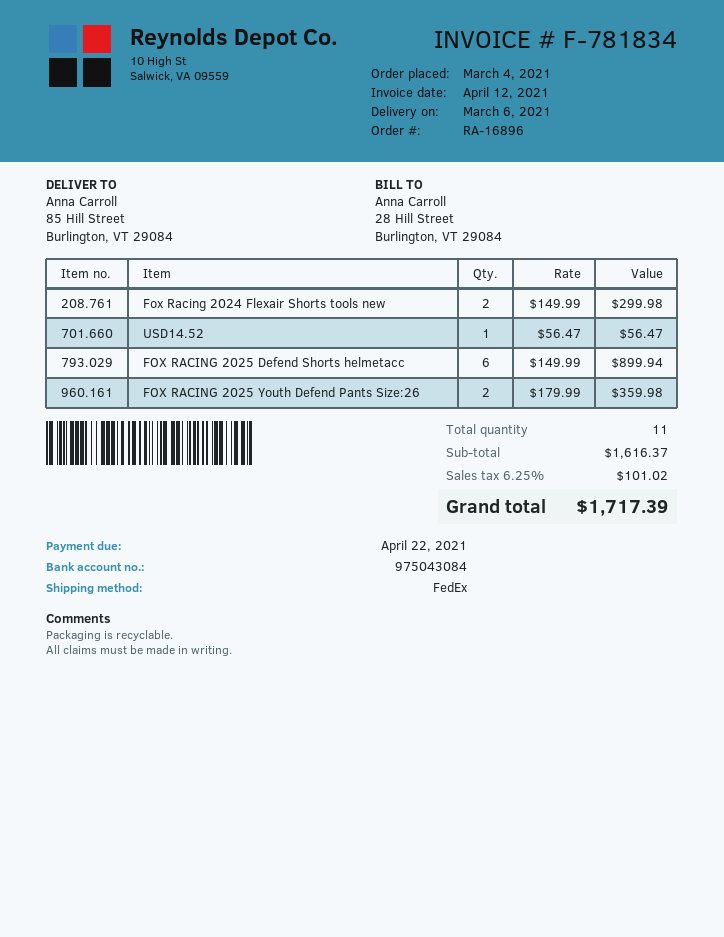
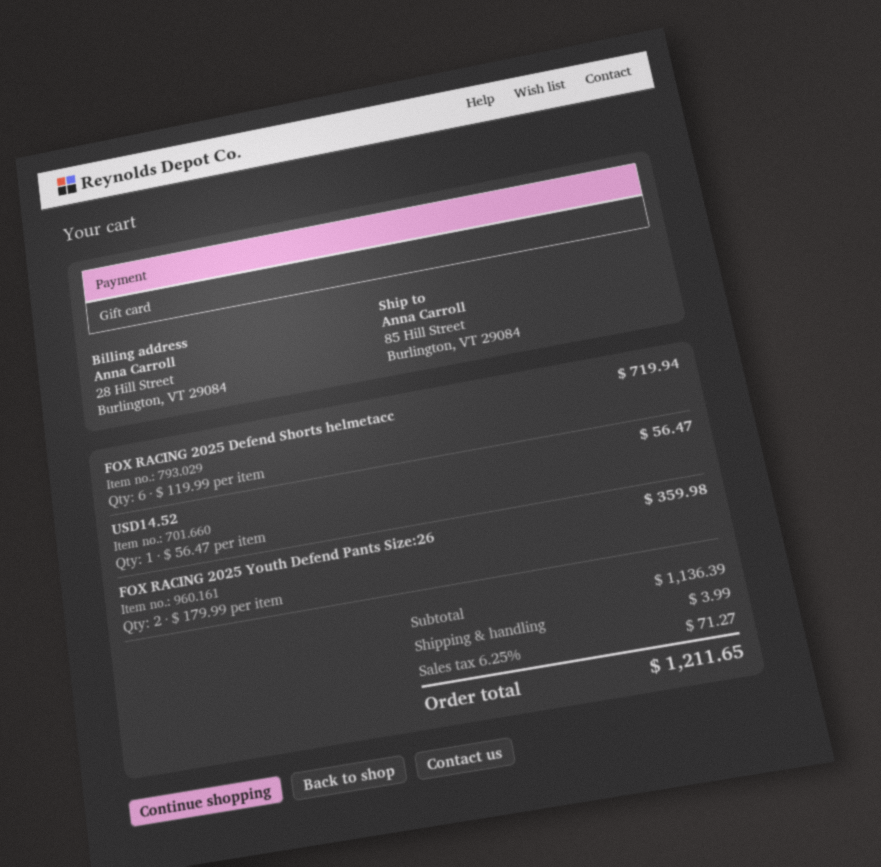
Fox Racing 2024 Flexair Shorts tools new: 2 x 149.99 = 299.98 -> none
FOX RACING 2025 Defend Shorts helmetacc: 6 x 149.99 = 899.94 -> 6 x 119.99 = 719.94
subtotal: 1616.37 -> 1136.39
shipping: none -> 3.99
tax: 6.25% = 101.02 -> 6.25% = 71.27
total: 1717.39 -> 1211.65

